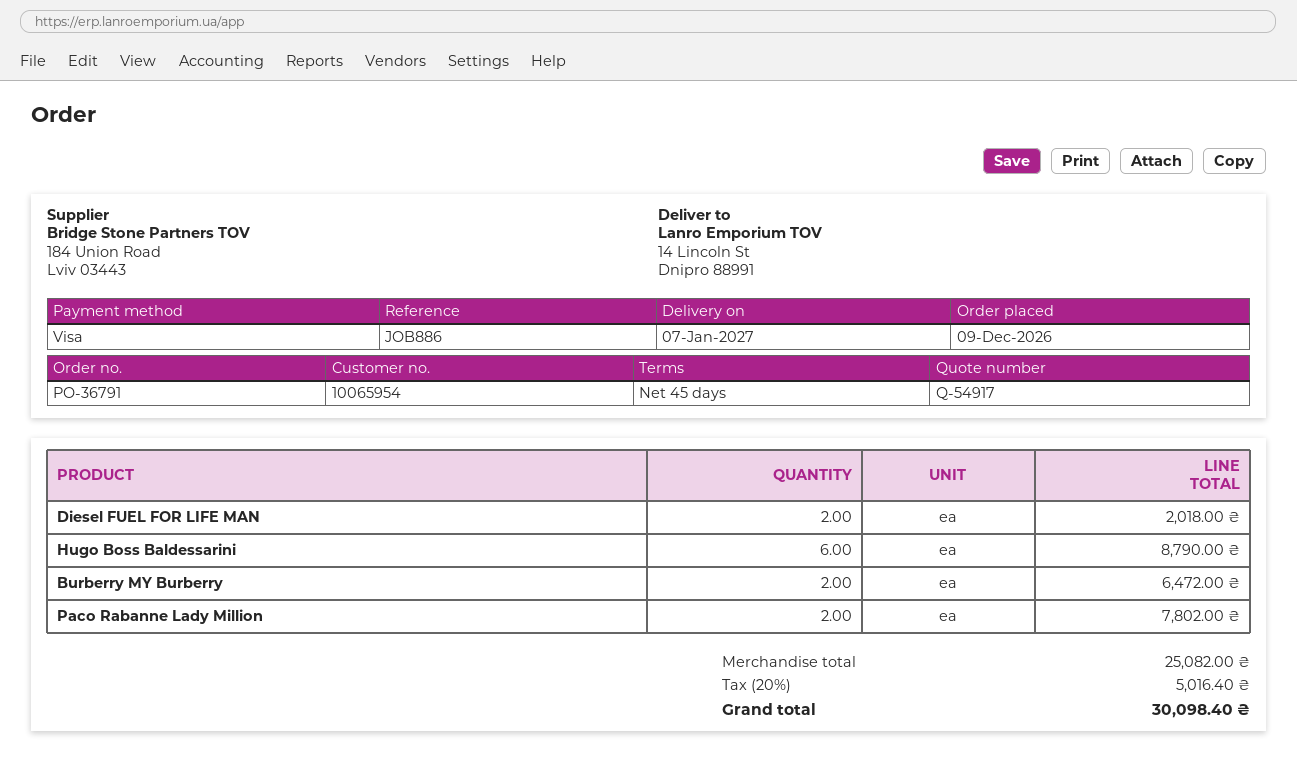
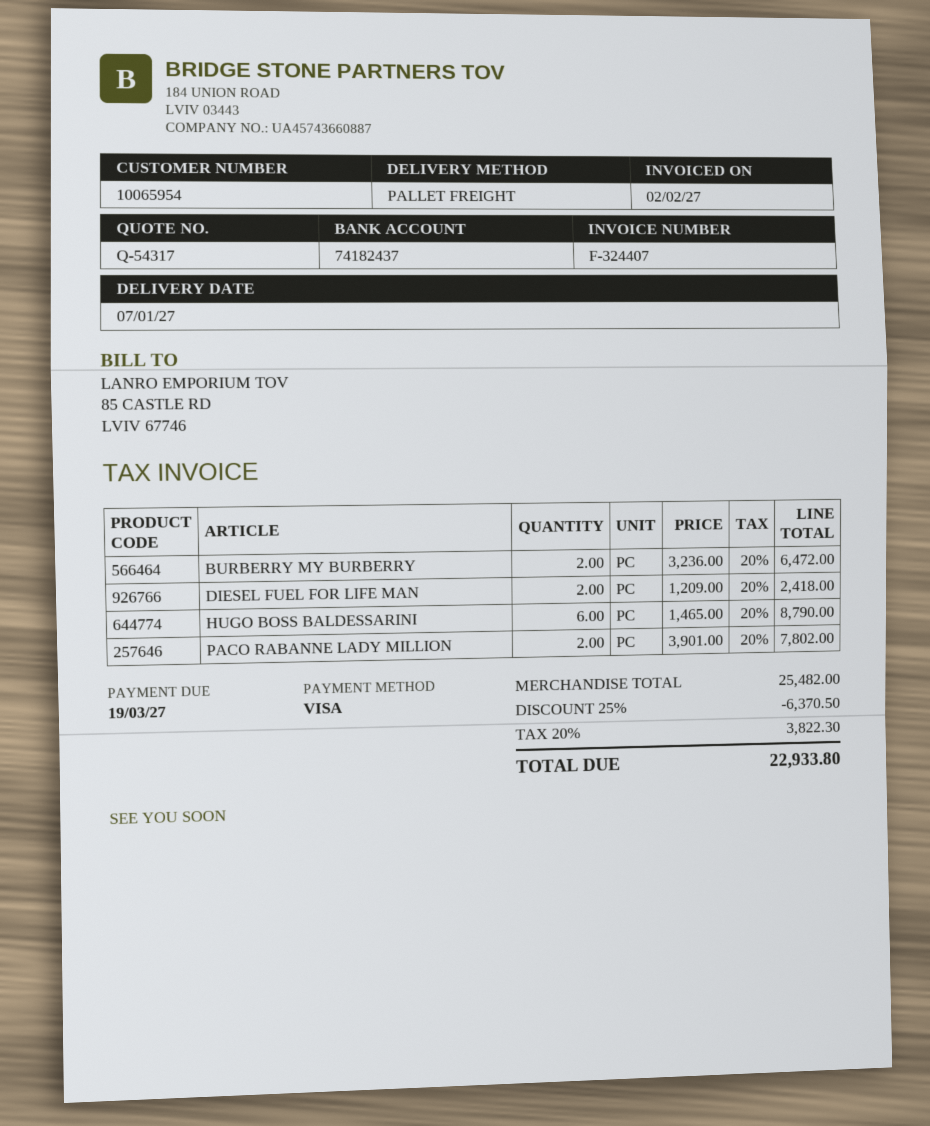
quote number: Q-54917 -> Q-54317
Diesel FUEL FOR LIFE MAN: 2 for 2018.00 -> 2 for 2418.00
subtotal: 25082.00 -> 25482.00
discount: none -> 25% = 6370.50
tax: 20% = 5016.40 -> 20% = 3822.30
total: 30098.40 -> 22933.80

